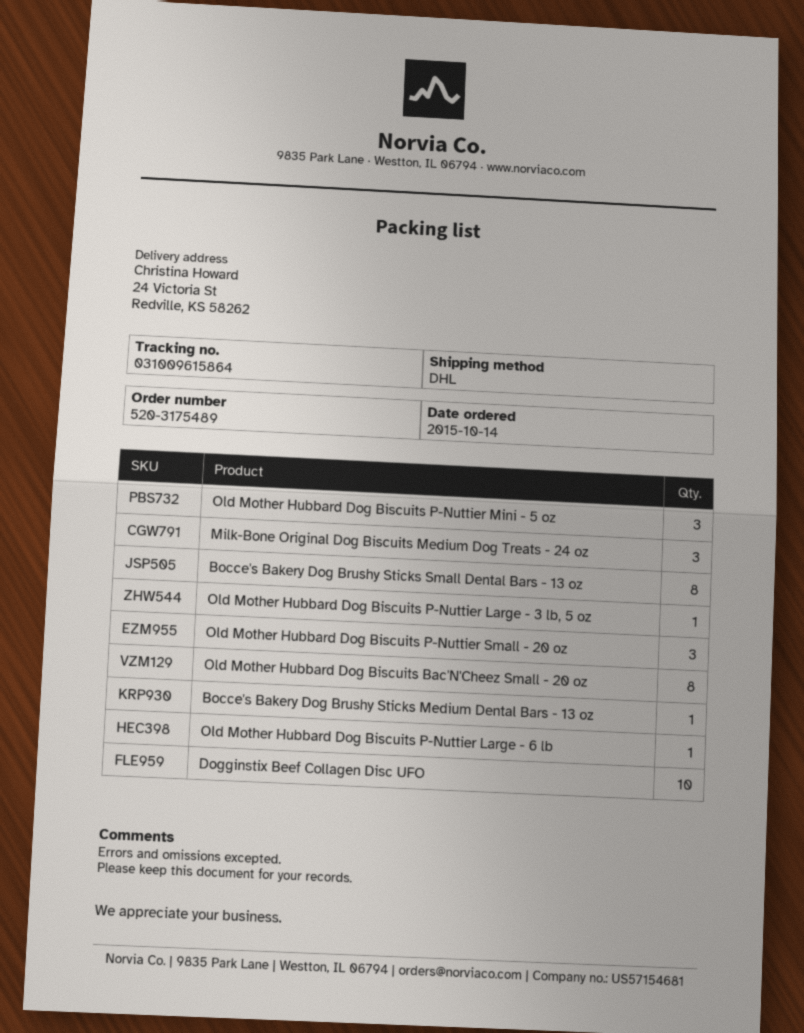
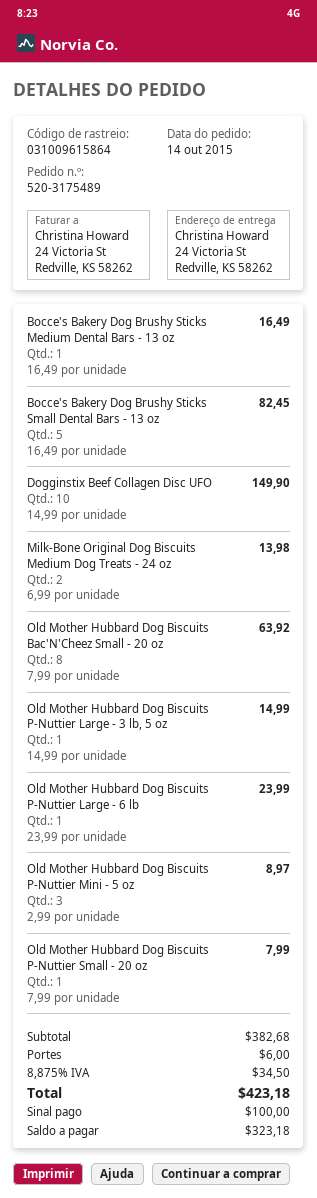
Milk-Bone Original Dog Biscuits Medium Dog Treats - 24 oz: 3 -> 2
Bocce's Bakery Dog Brushy Sticks Small Dental Bars - 13 oz: 8 -> 5
Old Mother Hubbard Dog Biscuits P-Nuttier Small - 20 oz: 3 -> 1

